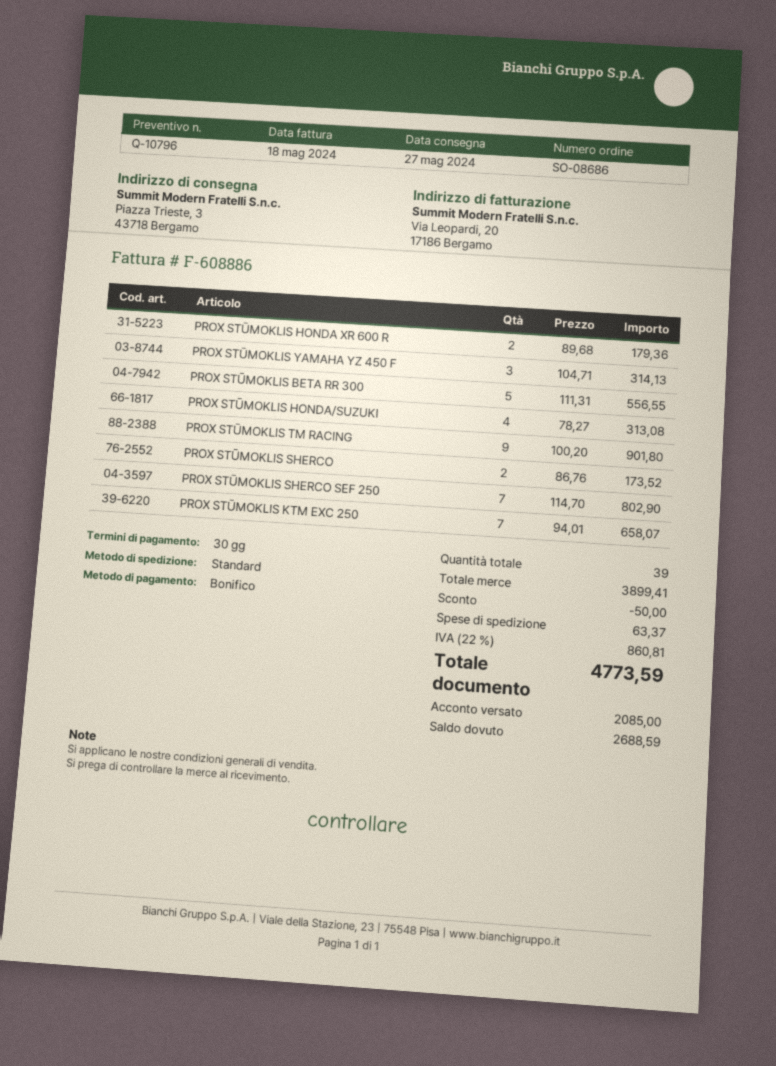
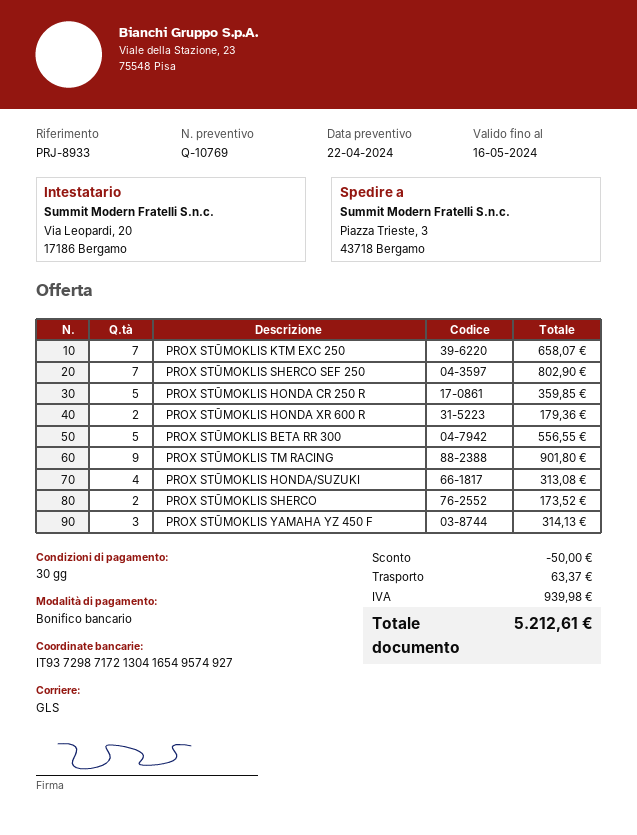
quote number: Q-10796 -> Q-10769
shipping method: standard -> GLS
PROX STŪMOKLIS HONDA CR 250 R: none -> 5 for 359.85
tax: 860.81 -> 939.98
total: 4773.59 -> 5212.61

